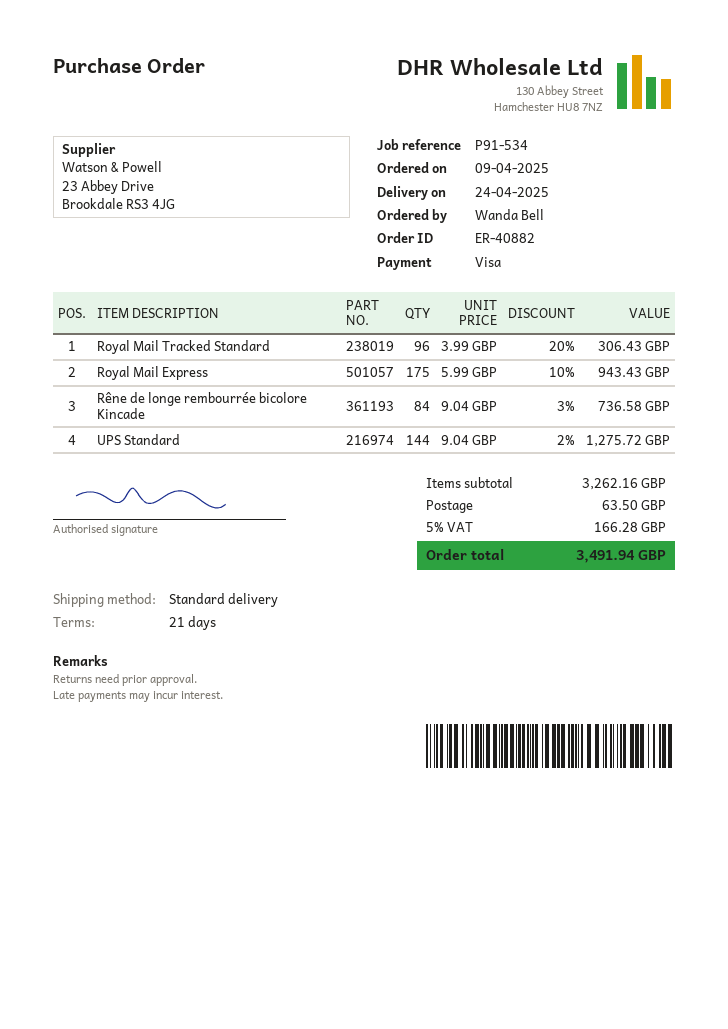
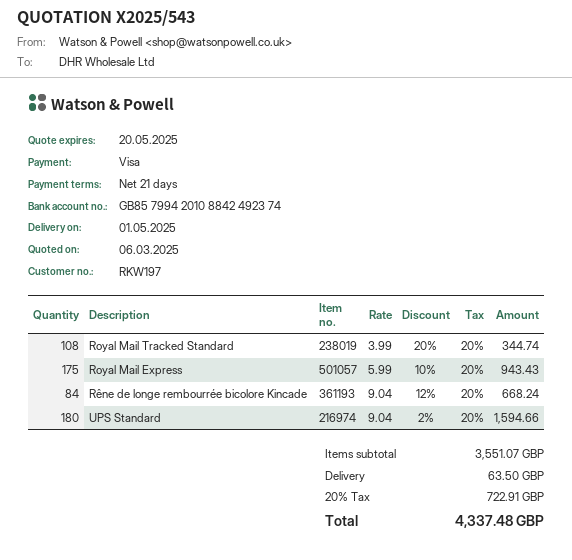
delivery date: 2025-04-24 -> 2025-05-01
Royal Mail Tracked Standard: 96 x 3.99 - 20% = 306.43 -> 108 x 3.99 - 20% = 344.74
Rêne de longe rembourrée bicolore Kincade: 84 x 9.04 - 3% = 736.58 -> 84 x 9.04 - 12% = 668.24
UPS Standard: 144 x 9.04 - 2% = 1275.72 -> 180 x 9.04 - 2% = 1594.66
subtotal: 3262.16 -> 3551.07
tax: 5% = 166.28 -> 20% = 722.91
total: 3491.94 -> 4337.48

